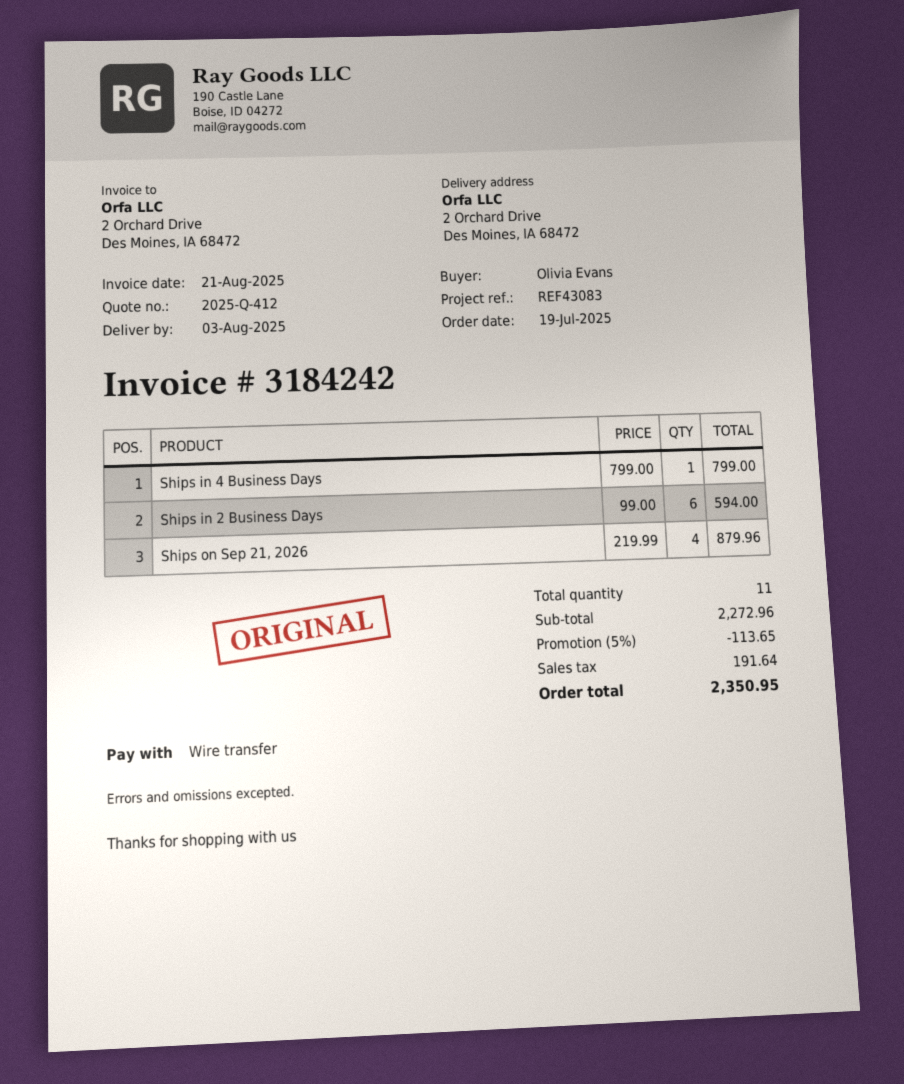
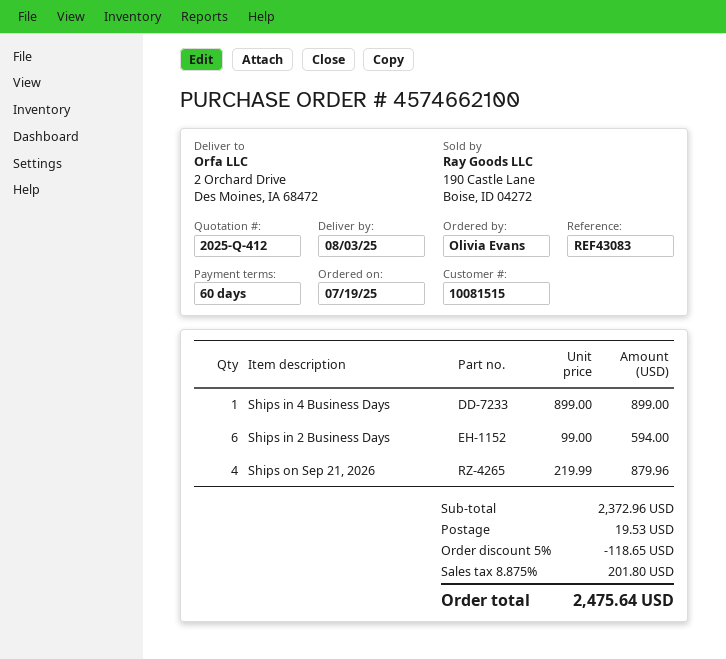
Ships in 4 Business Days: 1 x 799.00 = 799.00 -> 1 x 899.00 = 899.00
subtotal: 2272.96 -> 2372.96
discount: 5% = 113.65 -> 5% = 118.65
shipping: none -> 19.53
tax: 191.64 -> 201.80
total: 2350.95 -> 2475.64

